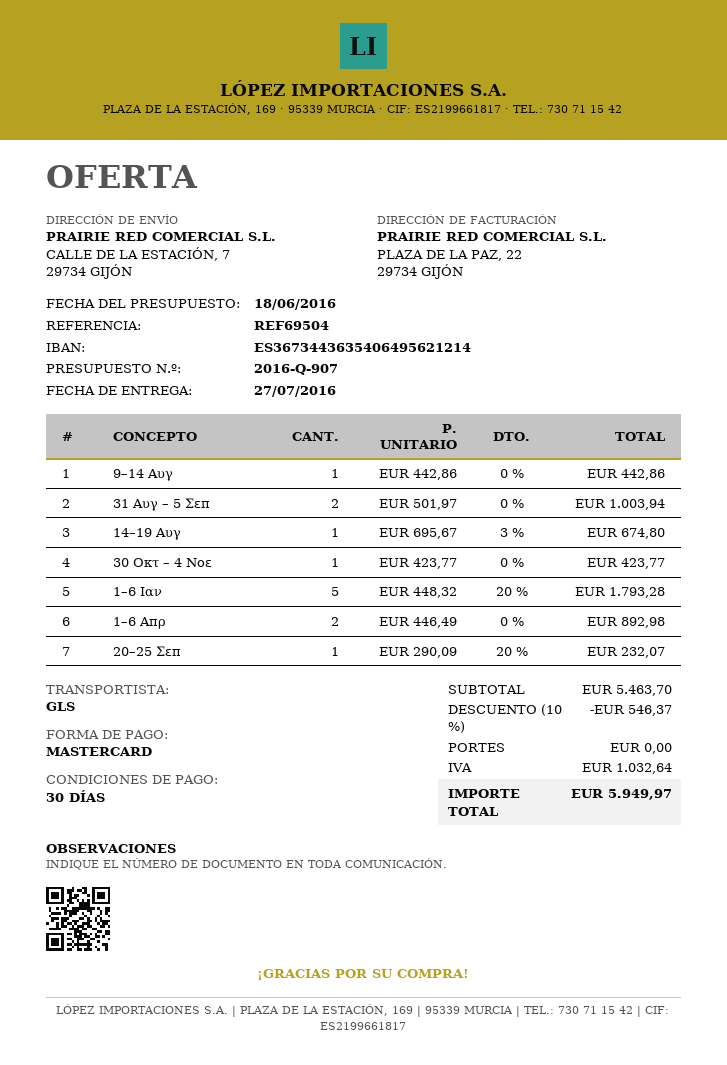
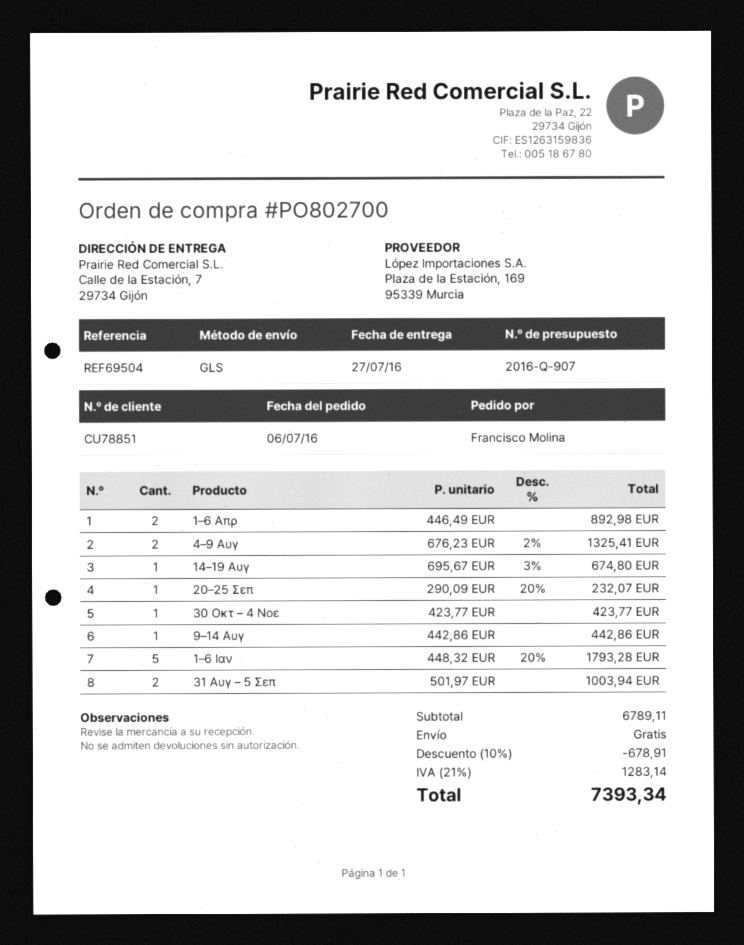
4–9 Αυγ: none -> 2 x 676.23 - 2% = 1325.41
subtotal: 5463.70 -> 6789.11
discount: 10% = 546.37 -> 10% = 678.91
tax: 1032.64 -> 1283.14
total: 5949.97 -> 7393.34

